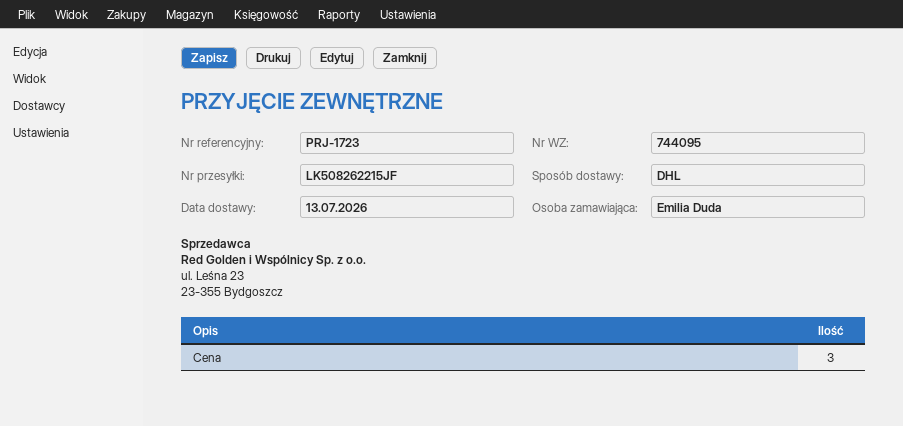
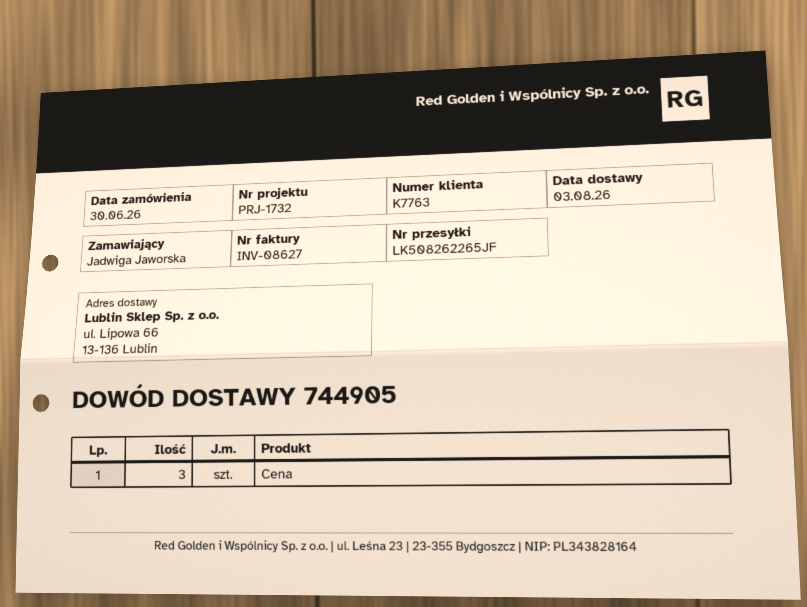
delivery note number: 744095 -> 744905
delivery date: 2026-07-13 -> 2026-08-03
reference: PRJ-1723 -> PRJ-1732
ordered by: Emilia Duda -> Jadwiga Jaworska
tracking number: LK508262215JF -> LK508262265JF

